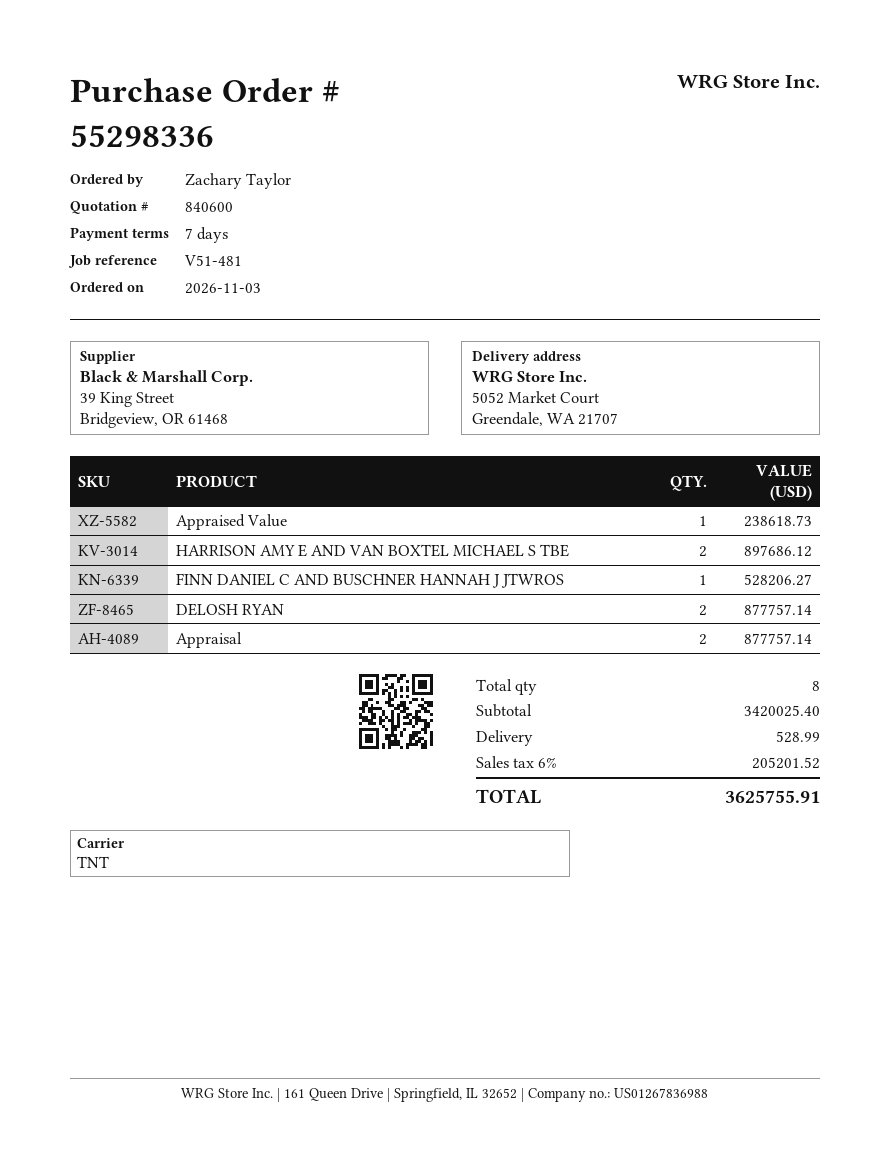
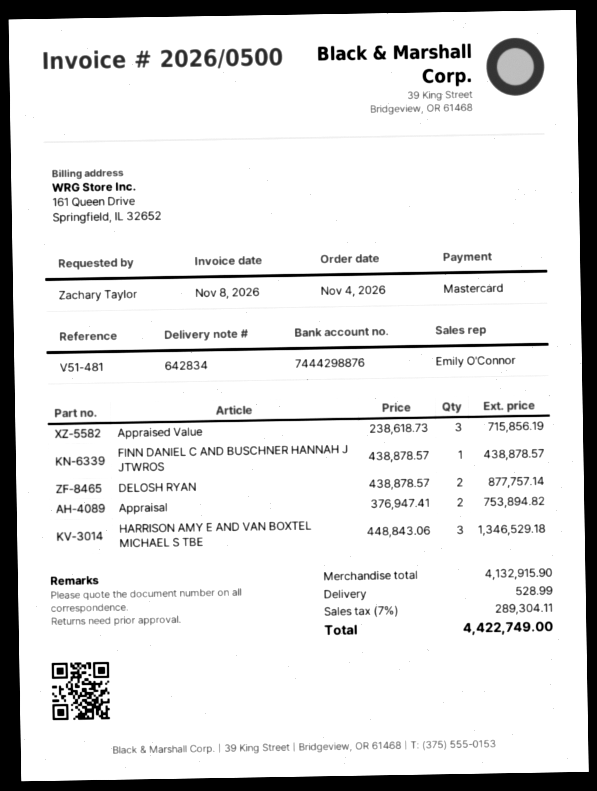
order date: 2026-11-03 -> 2026-11-04
Appraised Value: 1 for 238618.73 -> 3 for 715856.19
HARRISON AMY E AND VAN BOXTEL MICHAEL S TBE: 2 for 897686.12 -> 3 for 1346529.18
FINN DANIEL C AND BUSCHNER HANNAH J JTWROS: 1 for 528206.27 -> 1 for 438878.57
Appraisal: 2 for 877757.14 -> 2 for 753894.82
subtotal: 3420025.40 -> 4132915.90
tax: 6% = 205201.52 -> 7% = 289304.11
total: 3625755.91 -> 4422749.00

